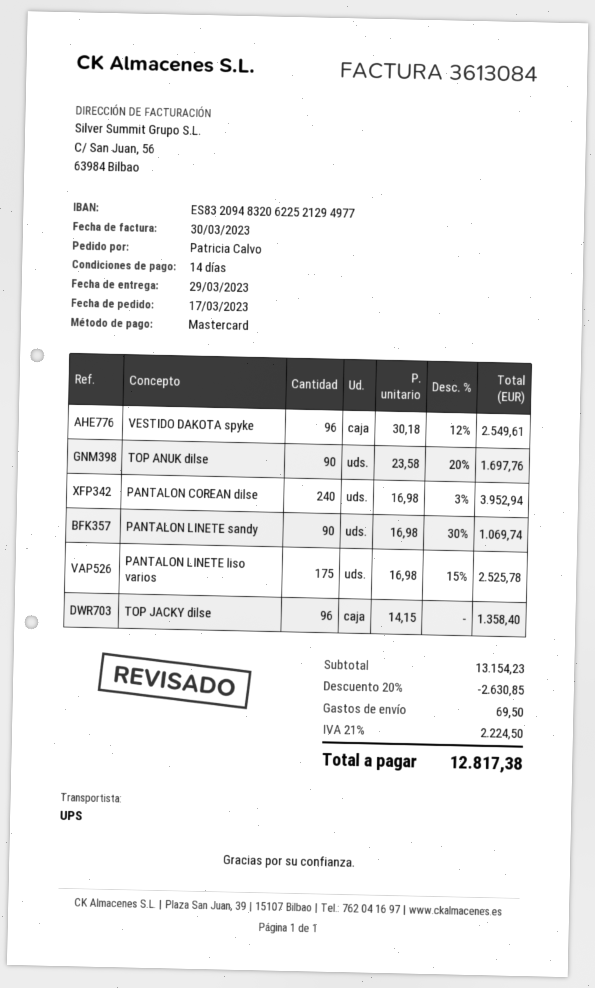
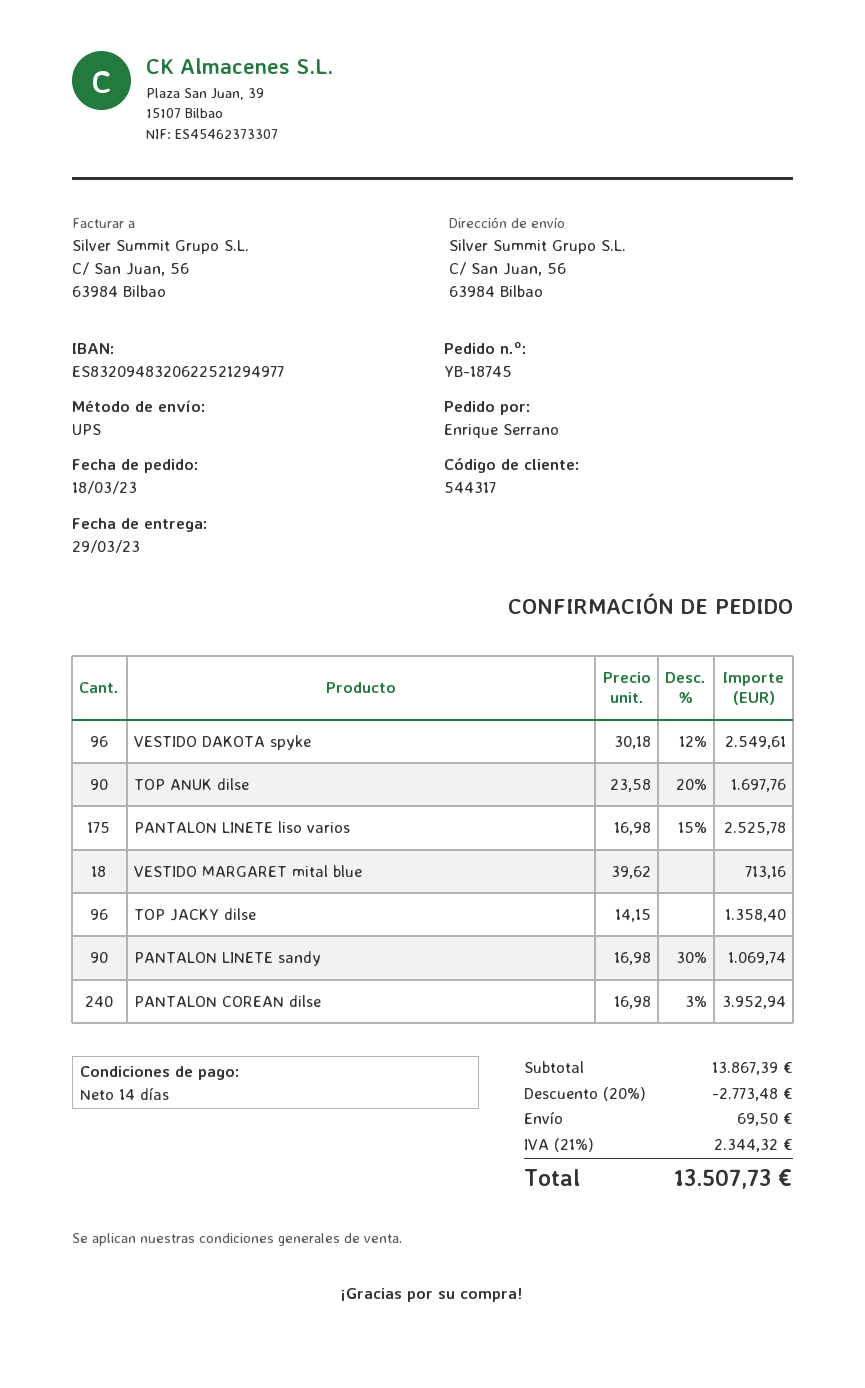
order date: 2023-03-17 -> 2023-03-18
ordered by: Patricia Calvo -> Enrique Serrano
VESTIDO MARGARET mital blue: none -> 18 x 39.62 = 713.16
subtotal: 13154.23 -> 13867.39
discount: 20% = 2630.85 -> 20% = 2773.48
tax: 21% = 2224.50 -> 21% = 2344.32
total: 12817.38 -> 13507.73

